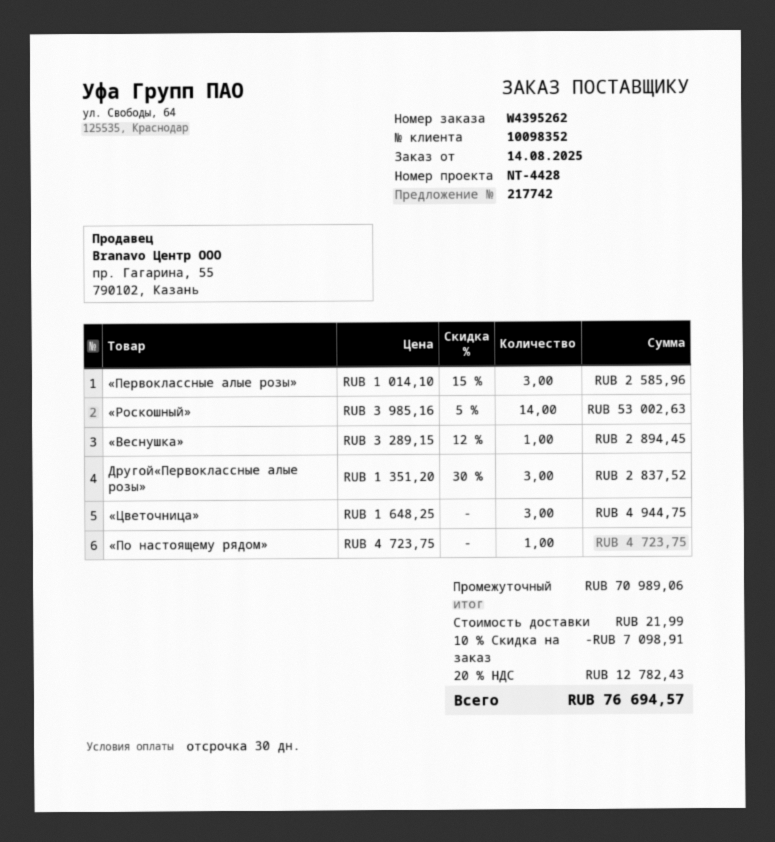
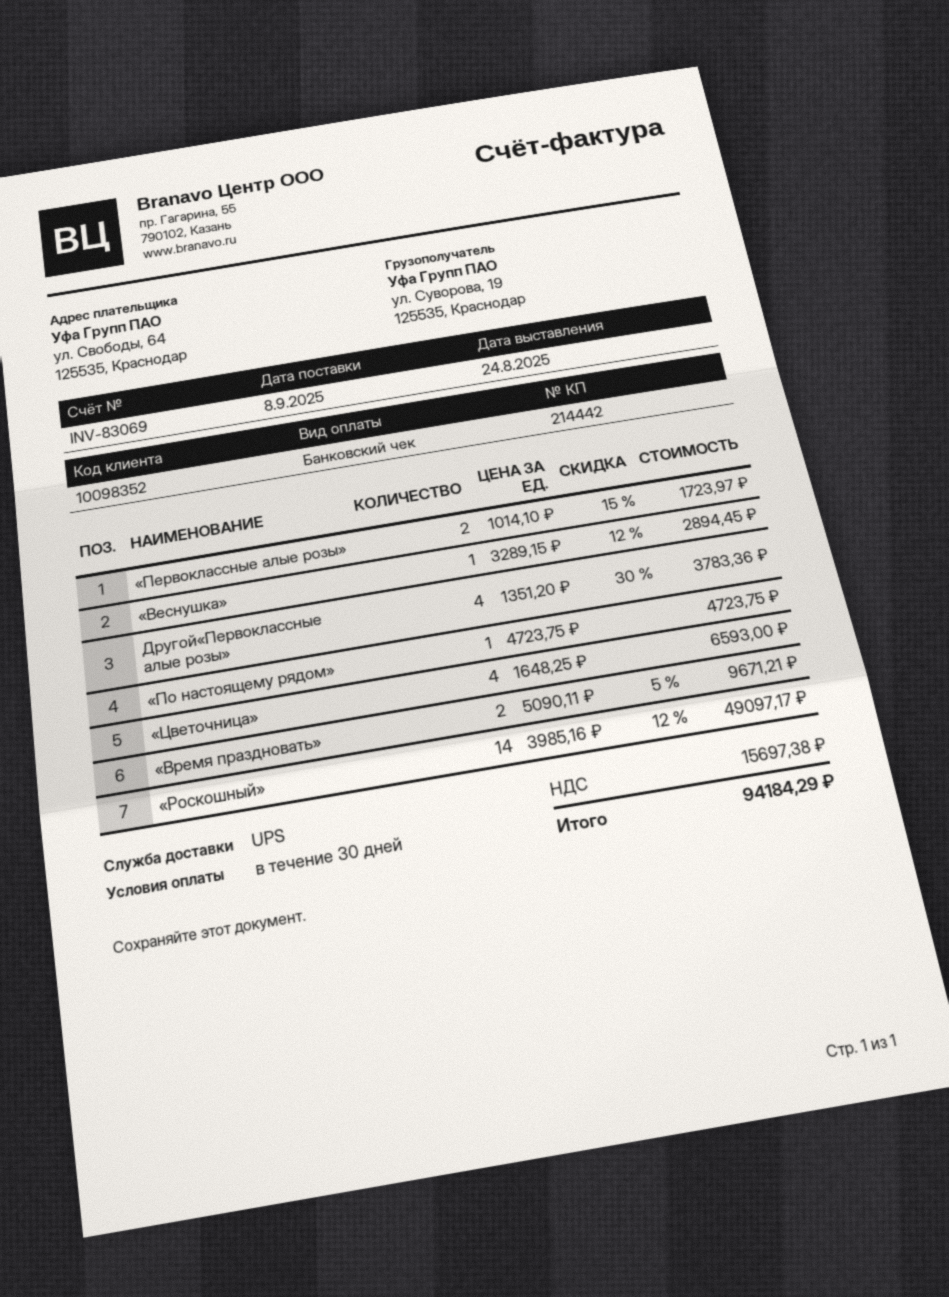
quote number: 217742 -> 214442
«Первоклассные алые розы»: 3 x 1014.10 - 15% = 2585.96 -> 2 x 1014.10 - 15% = 1723.97
«Роскошный»: 14 x 3985.16 - 5% = 53002.63 -> 14 x 3985.16 - 12% = 49097.17
Другой«Первоклассные алые розы»: 3 x 1351.20 - 30% = 2837.52 -> 4 x 1351.20 - 30% = 3783.36
«Цветочница»: 3 x 1648.25 = 4944.75 -> 4 x 1648.25 = 6593.00
«Время праздновать»: none -> 2 x 5090.11 - 5% = 9671.21
discount: 10% = 7098.91 -> none
shipping: 21.99 -> none
tax: 12782.43 -> 15697.38
total: 76694.57 -> 94184.29

